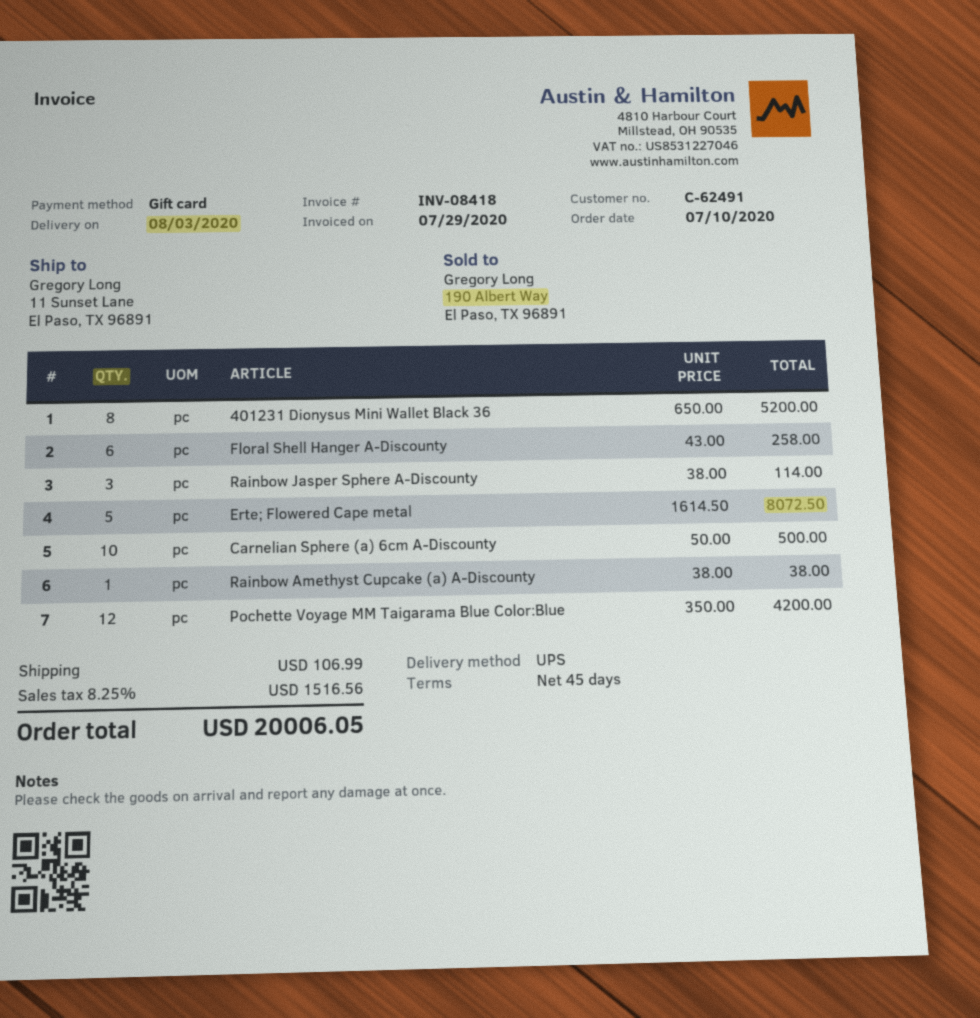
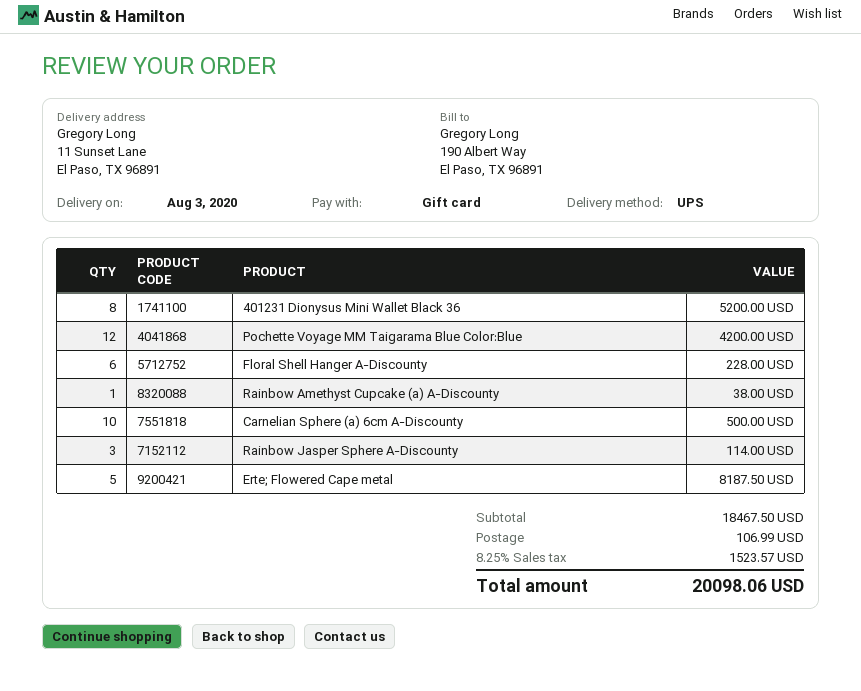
Floral Shell Hanger A-Discounty: 6 for 258.00 -> 6 for 228.00
Erte; Flowered Cape metal: 5 for 8072.50 -> 5 for 8187.50
tax: 8.25% = 1516.56 -> 8.25% = 1523.57
total: 20006.05 -> 20098.06

